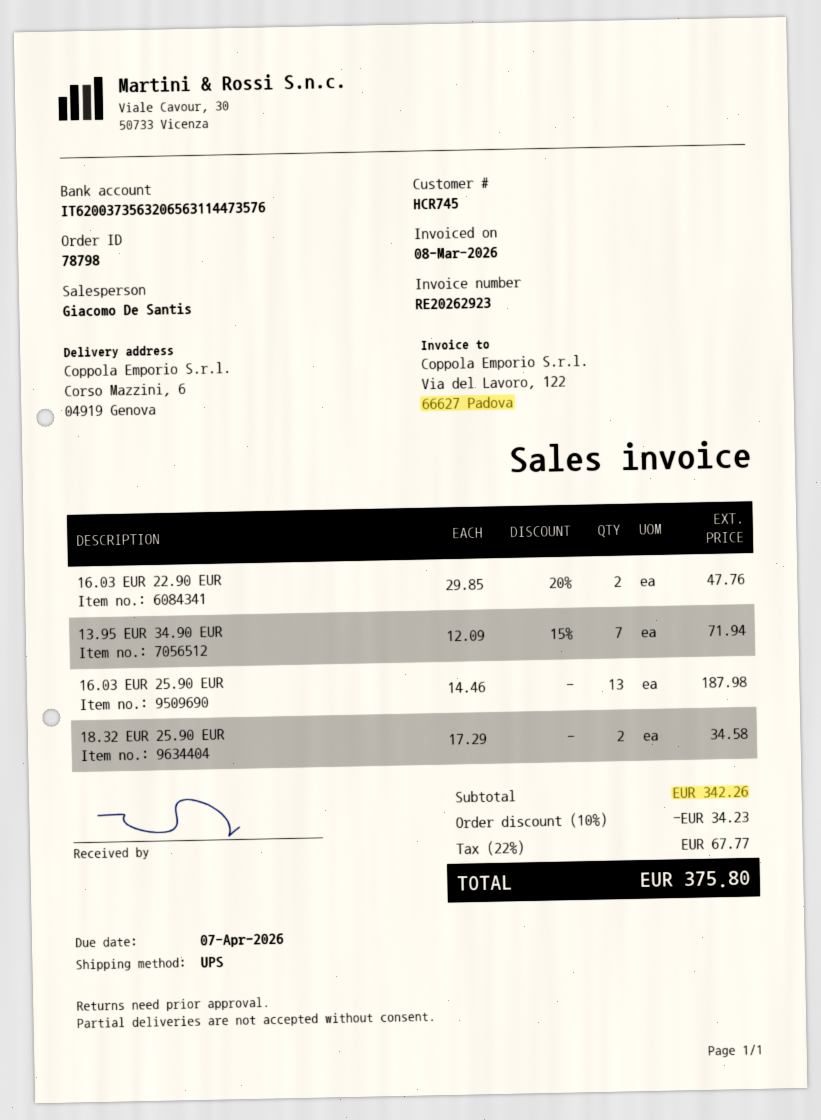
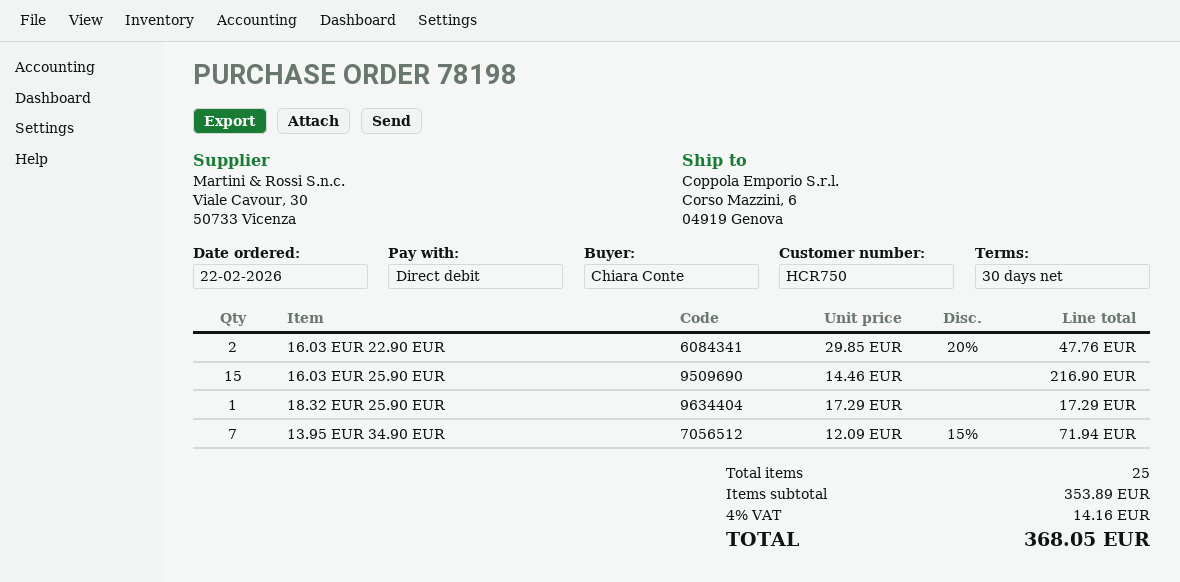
order number: 78798 -> 78198
customer number: HCR745 -> HCR750
16.03 EUR 25.90 EUR: 13 x 14.46 = 187.98 -> 15 x 14.46 = 216.90
18.32 EUR 25.90 EUR: 2 x 17.29 = 34.58 -> 1 x 17.29 = 17.29
subtotal: 342.26 -> 353.89
discount: 10% = 34.23 -> none
tax: 22% = 67.77 -> 4% = 14.16
total: 375.80 -> 368.05

